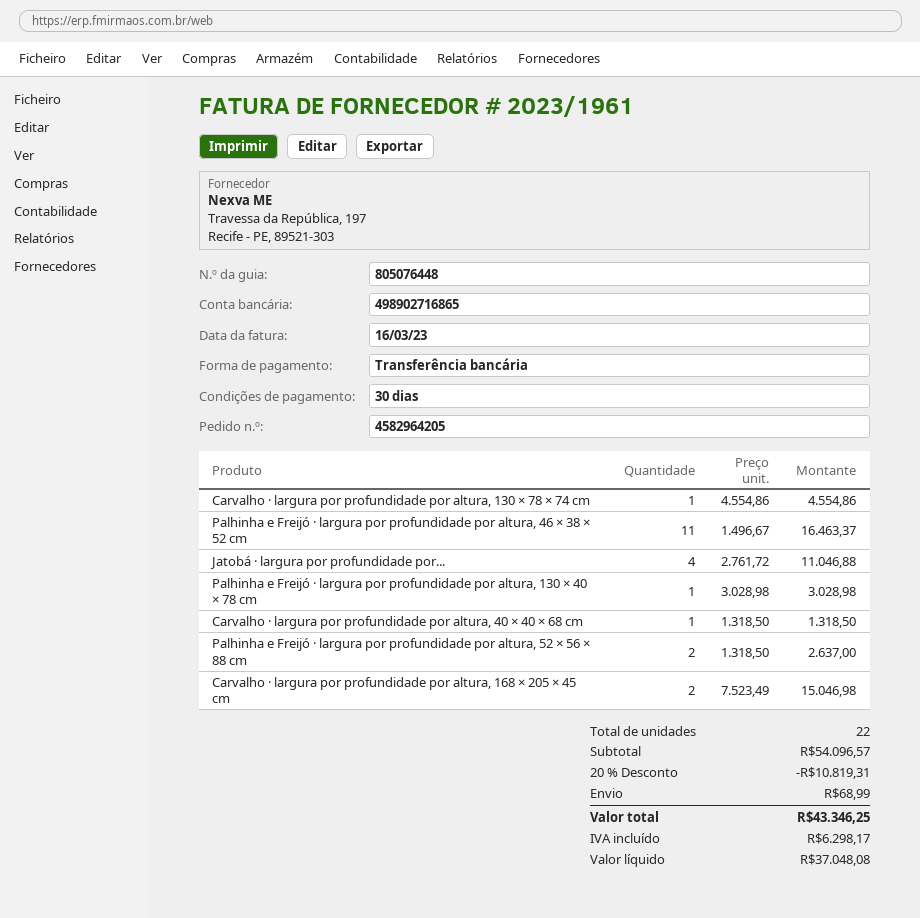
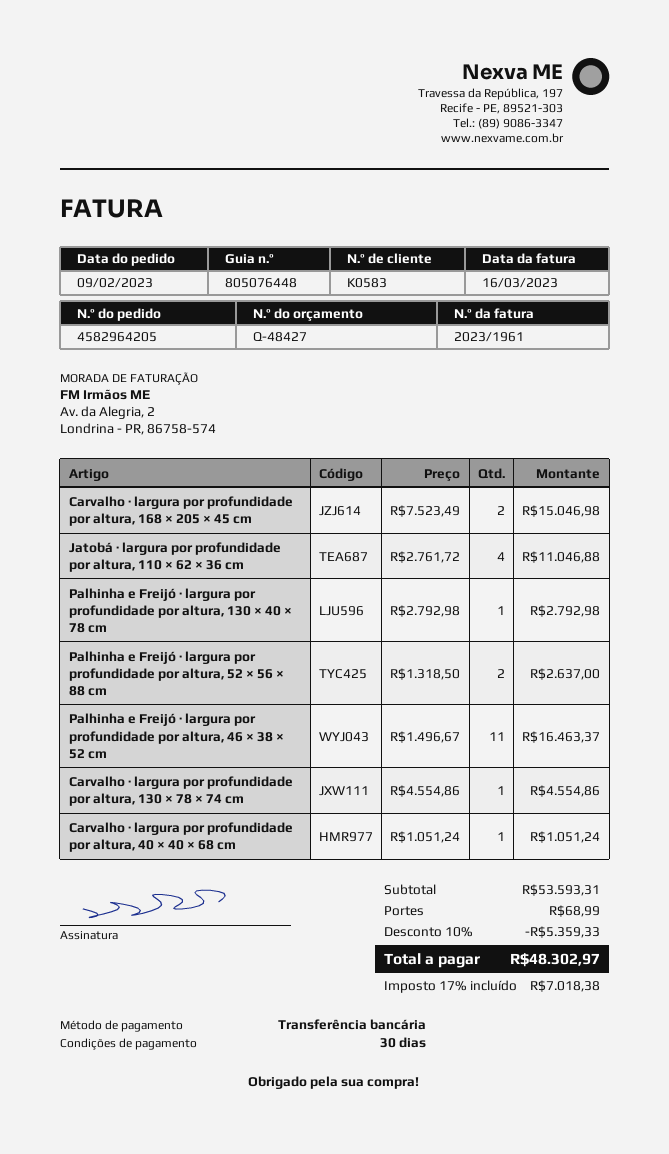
Palhinha e Freijó · largura por profundidade por altura, 130 × 40 × 78 cm: 1 x 3028.98 = 3028.98 -> 1 x 2792.98 = 2792.98
Carvalho · largura por profundidade por altura, 40 × 40 × 68 cm: 1 x 1318.50 = 1318.50 -> 1 x 1051.24 = 1051.24
subtotal: 54096.57 -> 53593.31
discount: 20% = 10819.31 -> 10% = 5359.33
tax: 6298.17 -> 7018.38
total: 43346.25 -> 48302.97

